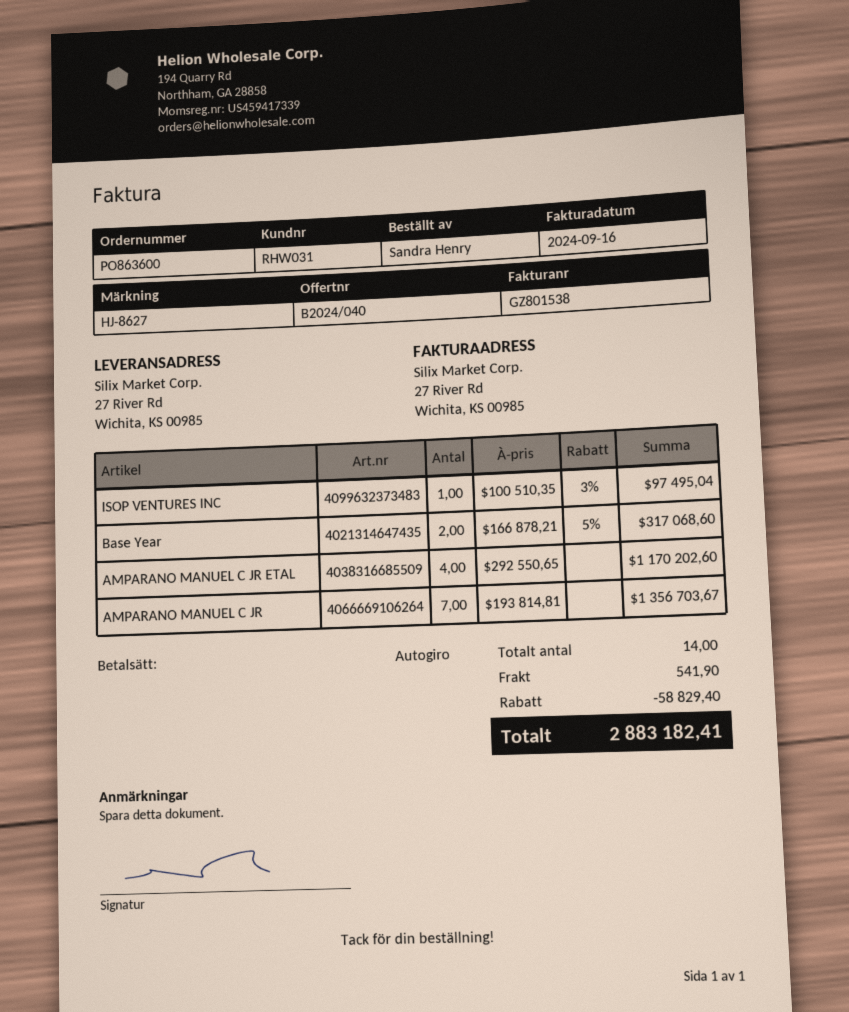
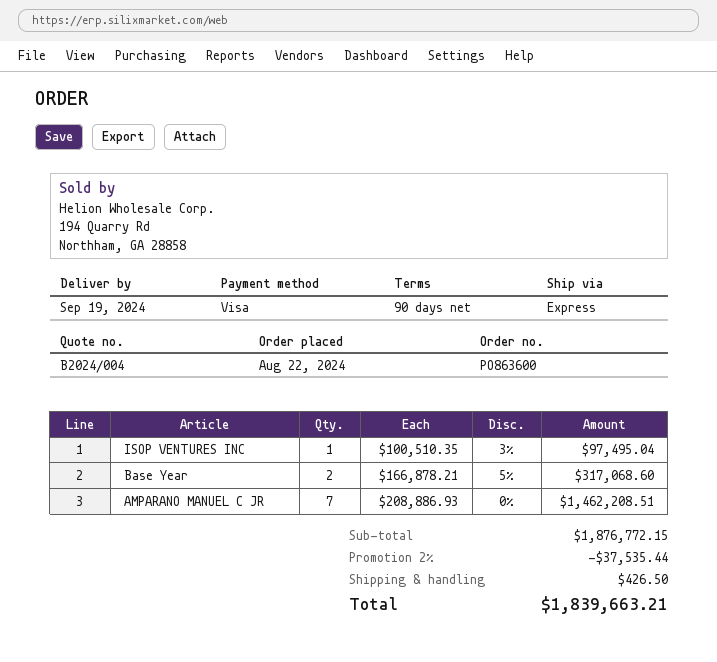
quote number: B2024/040 -> B2024/004
payment method: direct debit -> Visa
AMPARANO MANUEL C JR ETAL: 4 x 292550.65 = 1170202.60 -> none
AMPARANO MANUEL C JR: 7 x 193814.81 = 1356703.67 -> 7 x 208886.93 = 1462208.51
discount: 58829.40 -> 37535.44
shipping: 541.90 -> 426.50
total: 2883182.41 -> 1839663.21

